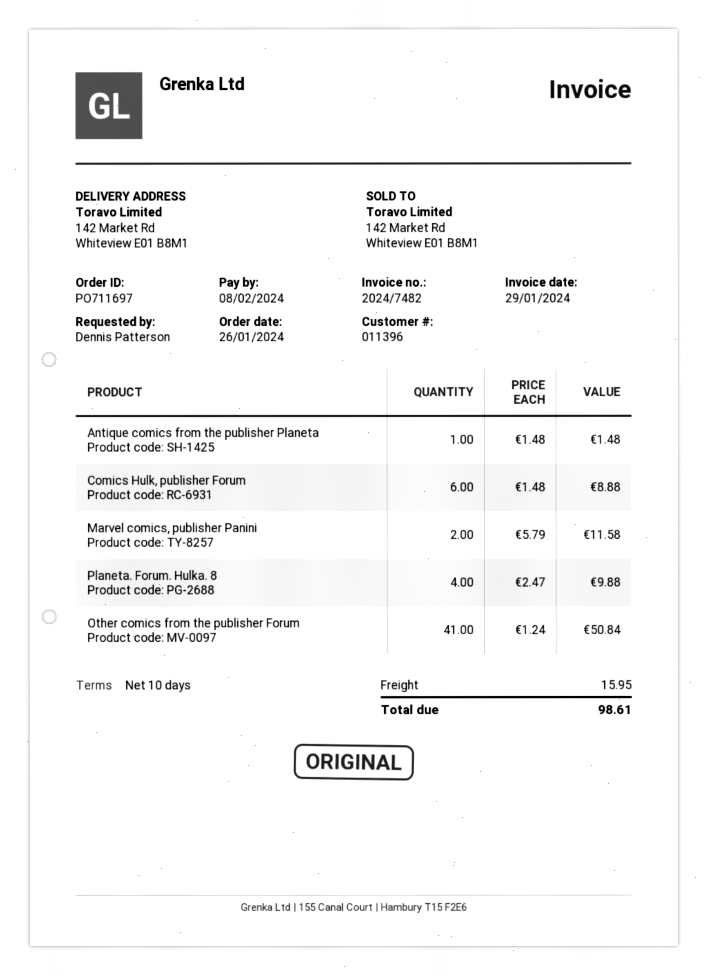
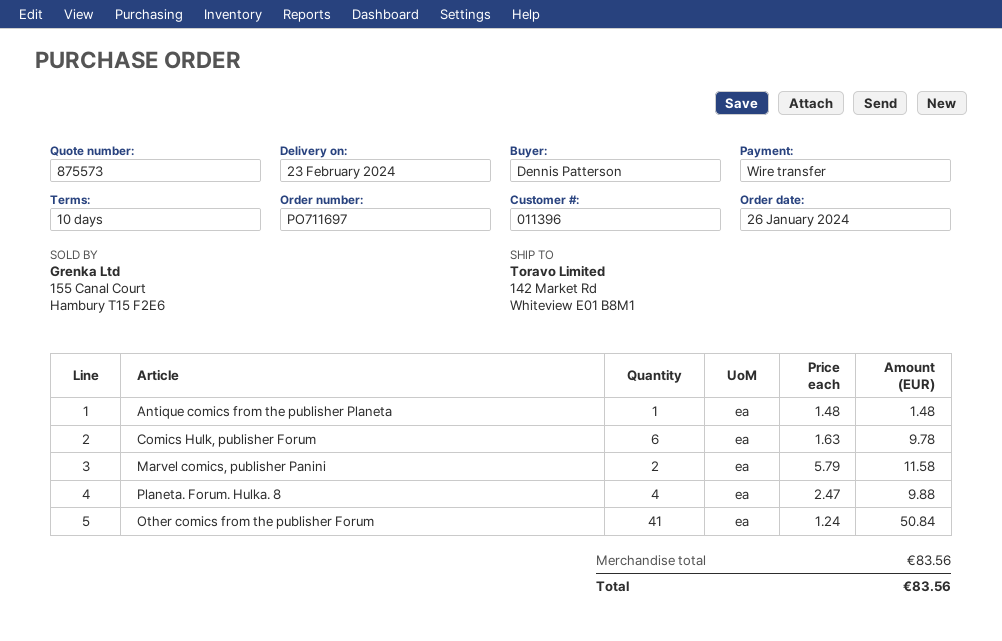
Comics Hulk, publisher Forum: 6 x 1.48 = 8.88 -> 6 x 1.63 = 9.78
shipping: 15.95 -> none
total: 98.61 -> 83.56

